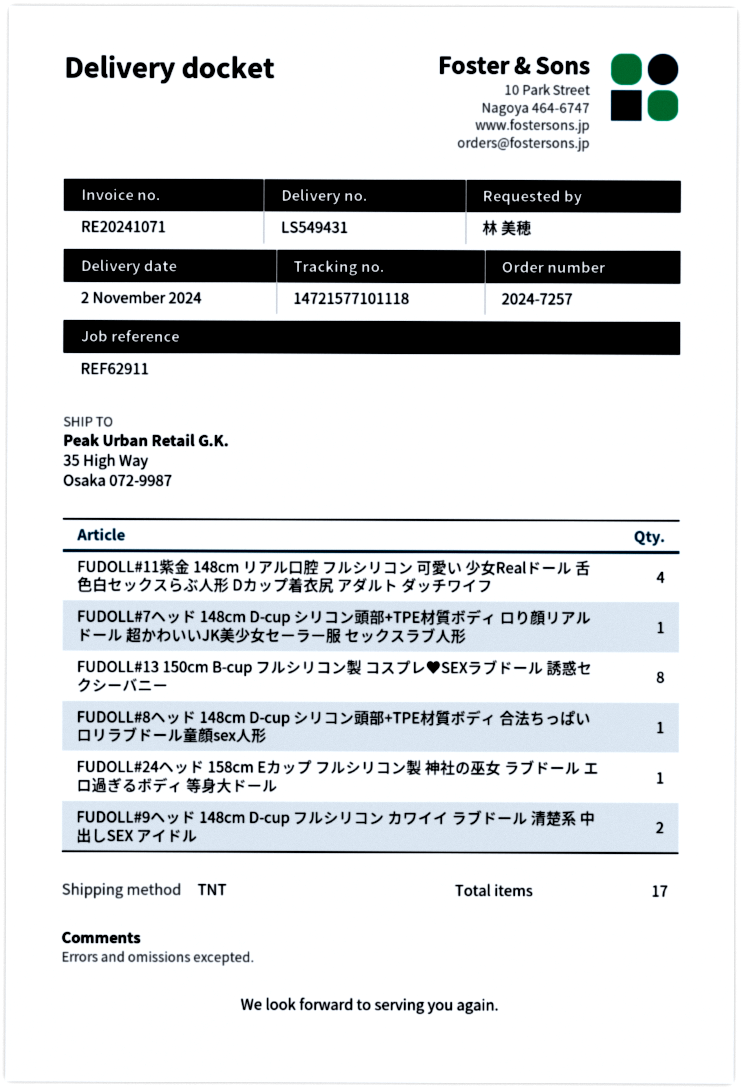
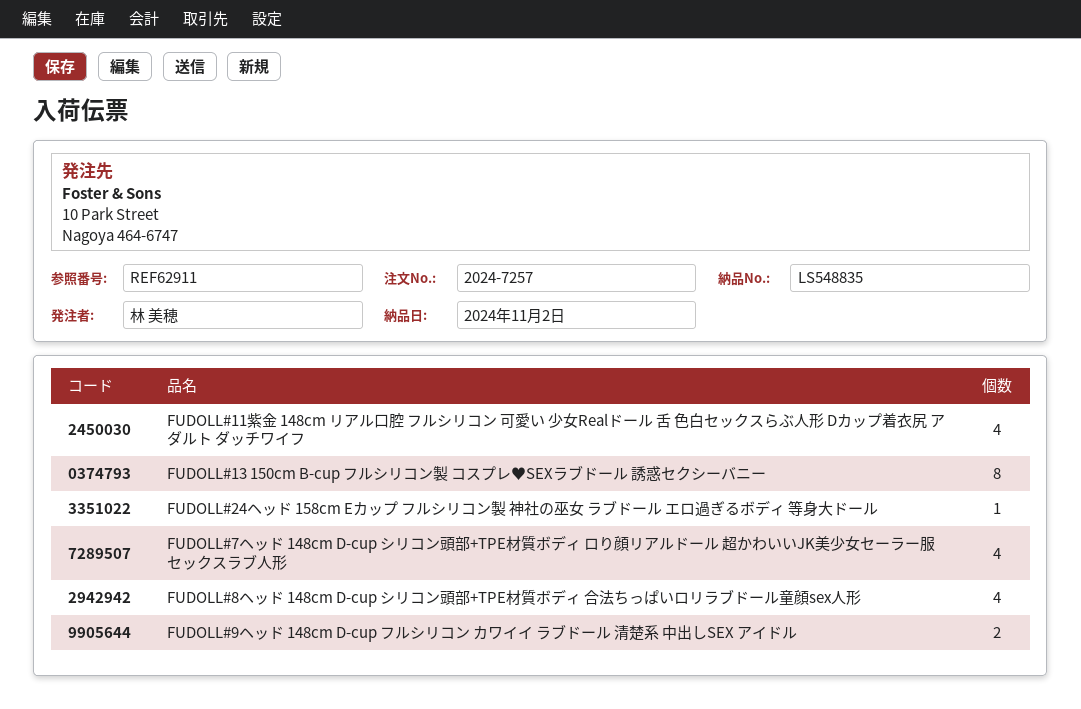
delivery note number: LS549431 -> LS548835
FUDOLL#7ヘッド 148cm D-cup シリコン頭部+TPE材質ボディ ロり顔リアルドール 超かわいいJK美少女セーラー服 セックスラブ人形: 1 -> 4
FUDOLL#8ヘッド 148cm D-cup シリコン頭部+TPE材質ボディ 合法ちっぱいロリラブドール童顔sex人形: 1 -> 4

